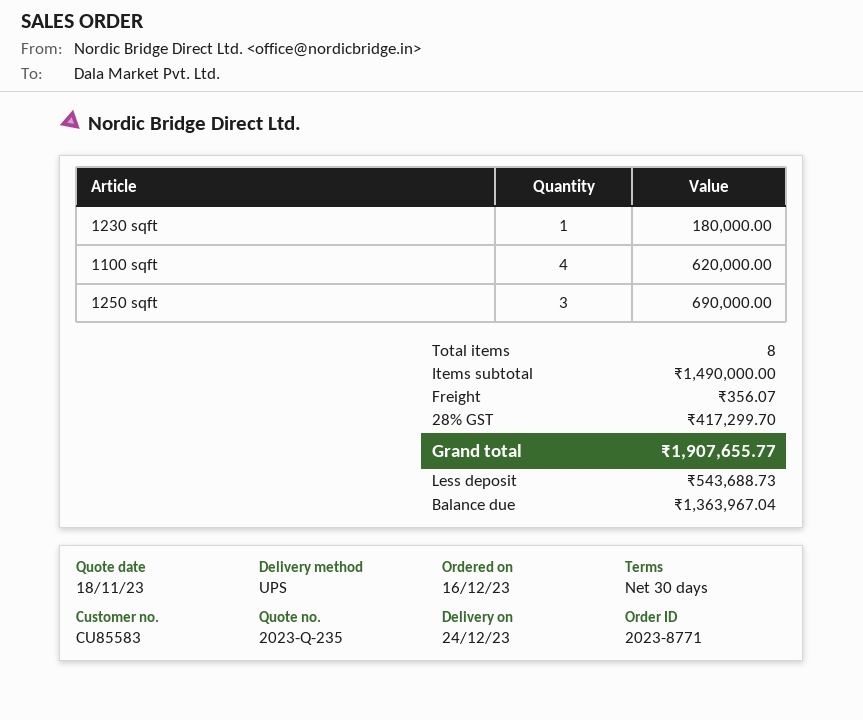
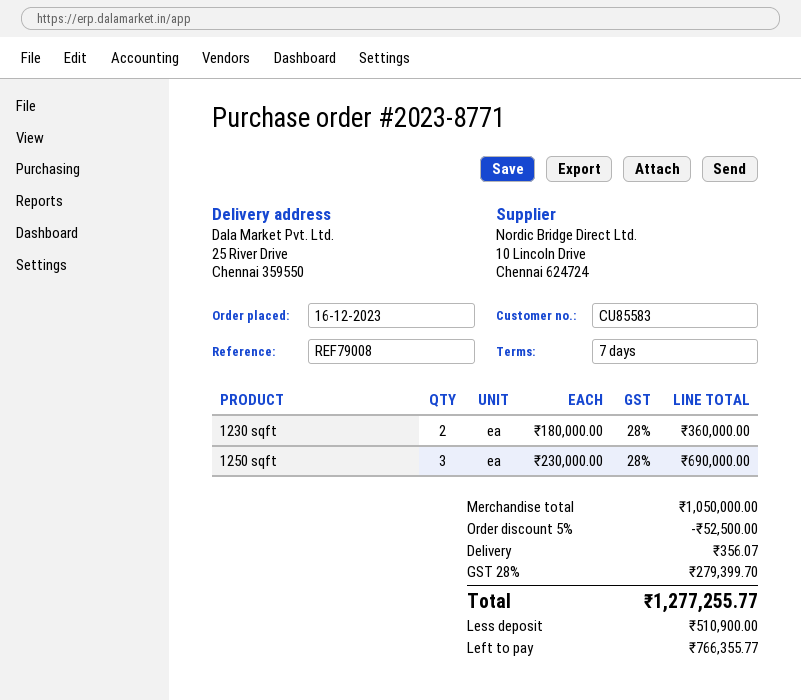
payment terms: 30 days -> 7 days
1230 sqft: 1 for 180000.00 -> 2 for 360000.00
1100 sqft: 4 for 620000.00 -> none
subtotal: 1490000.00 -> 1050000.00
discount: none -> 5% = 52500.00
tax: 28% = 417299.70 -> 28% = 279399.70
total: 1907655.77 -> 1277255.77
deposit: 543688.73 -> 510900.00
balance: 1363967.04 -> 766355.77

